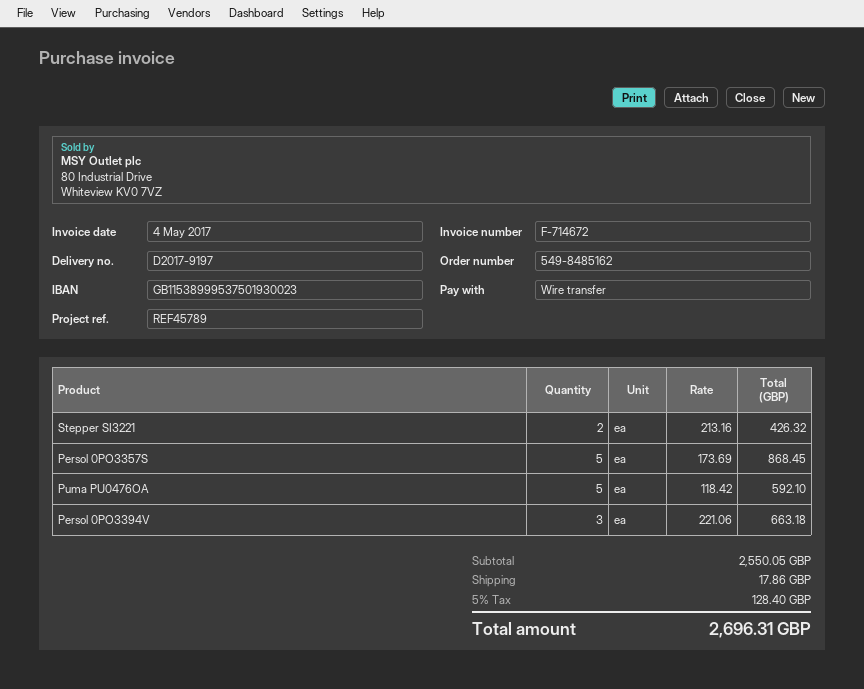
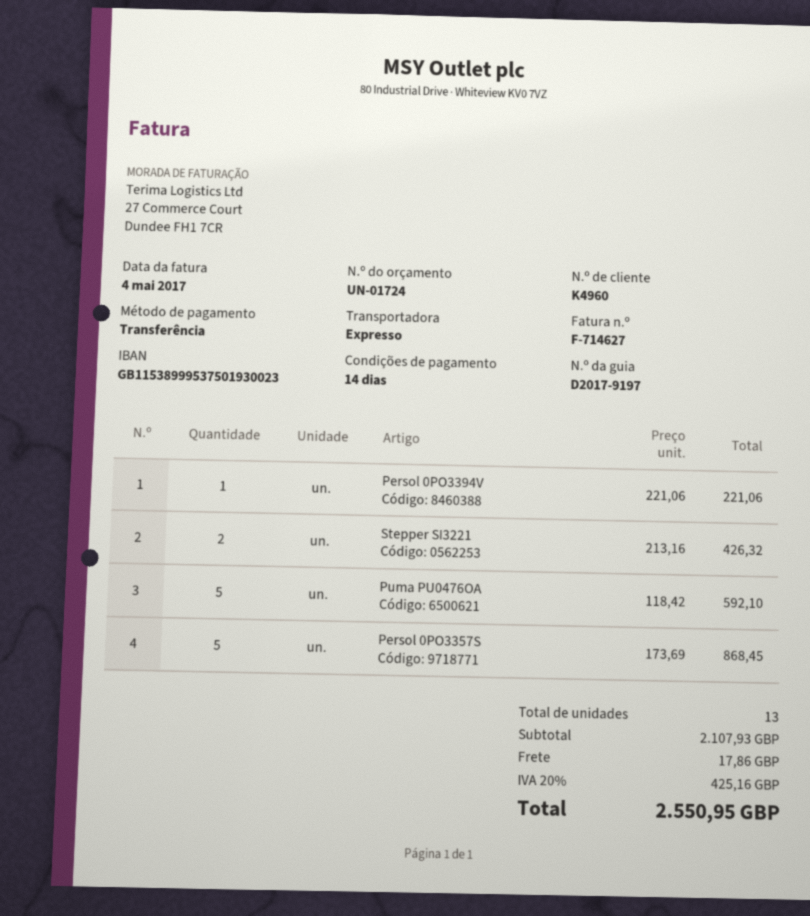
invoice number: F-714672 -> F-714627
Persol 0PO3394V: 3 x 221.06 = 663.18 -> 1 x 221.06 = 221.06
subtotal: 2550.05 -> 2107.93
tax: 5% = 128.40 -> 20% = 425.16
total: 2696.31 -> 2550.95

